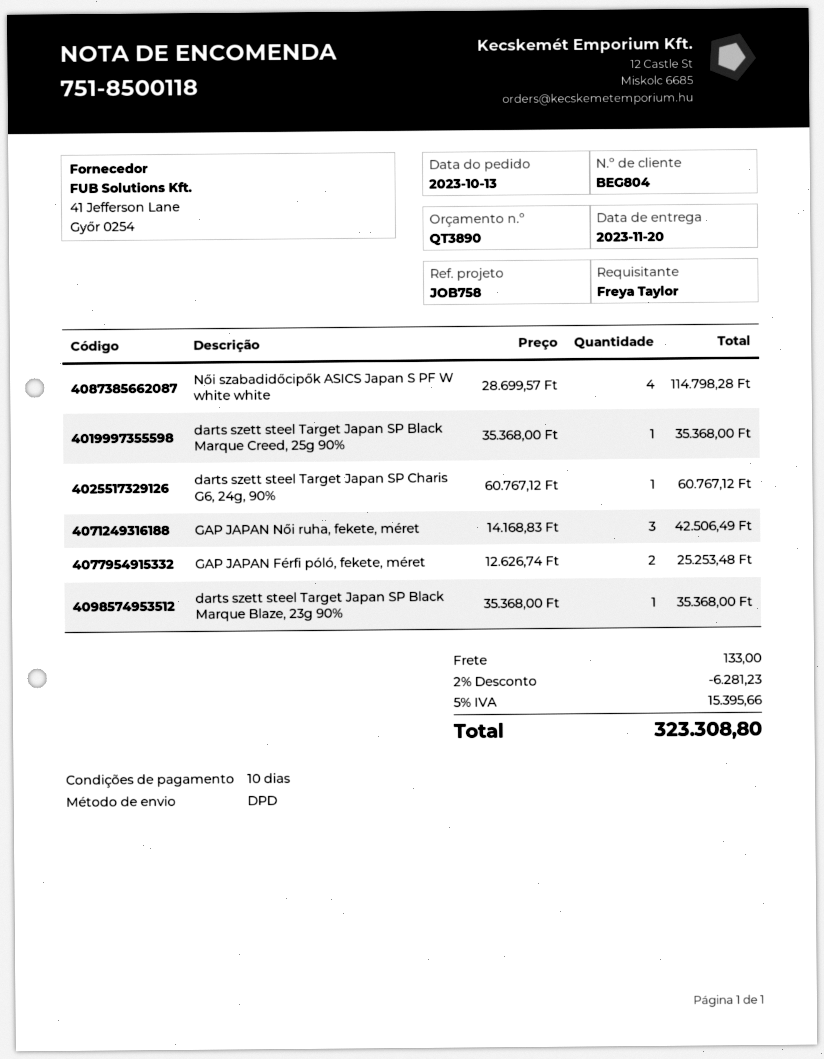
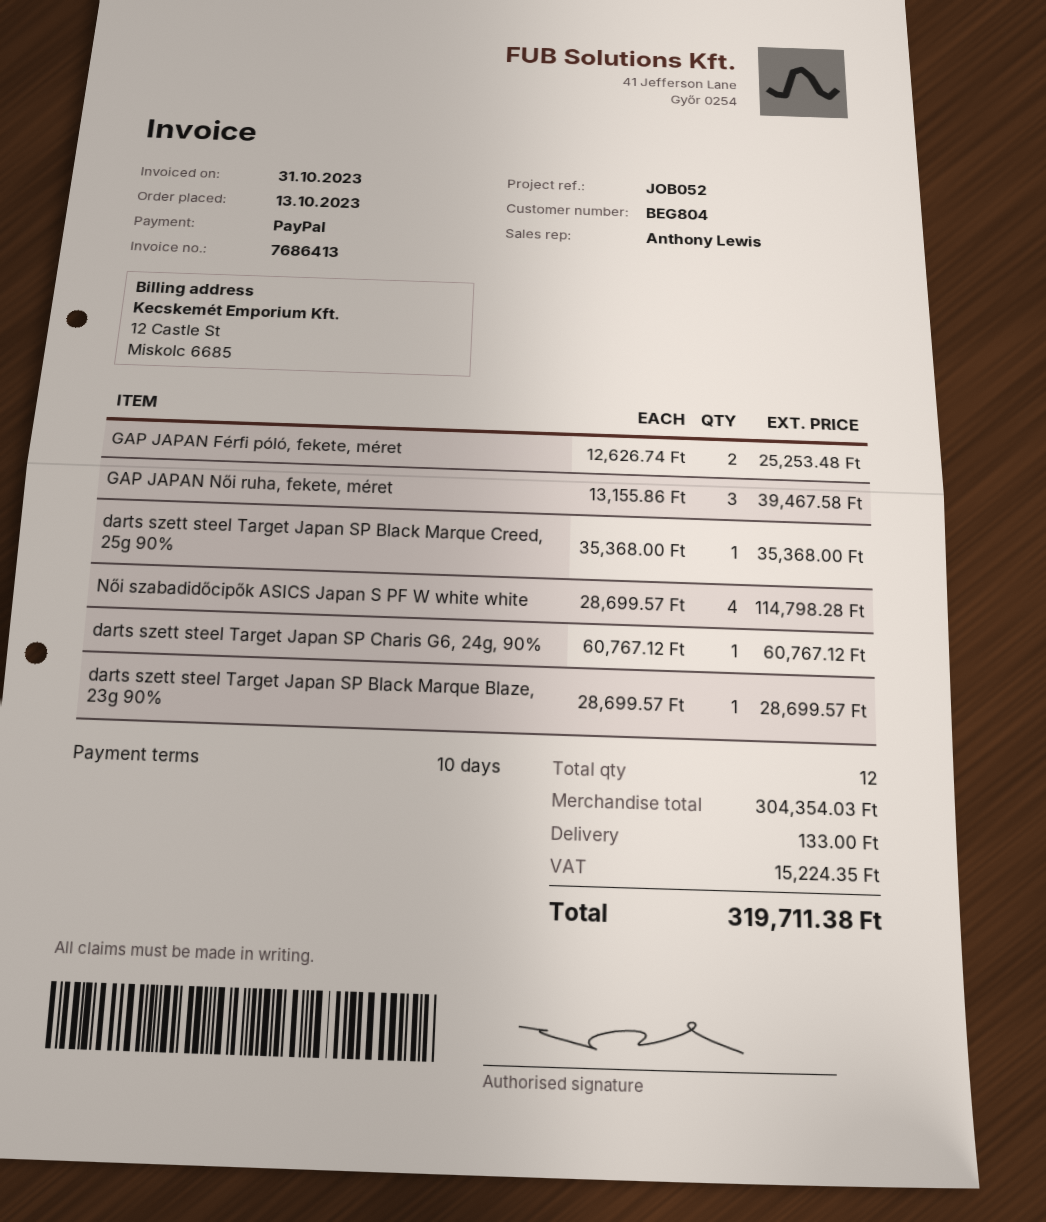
reference: JOB758 -> JOB052
GAP JAPAN Női ruha, fekete, méret: 3 x 14168.83 = 42506.49 -> 3 x 13155.86 = 39467.58
darts szett steel Target Japan SP Black Marque Blaze, 23g 90%: 1 x 35368.00 = 35368.00 -> 1 x 28699.57 = 28699.57
discount: 2% = 6281.23 -> none
tax: 15395.66 -> 15224.35
total: 323308.80 -> 319711.38

